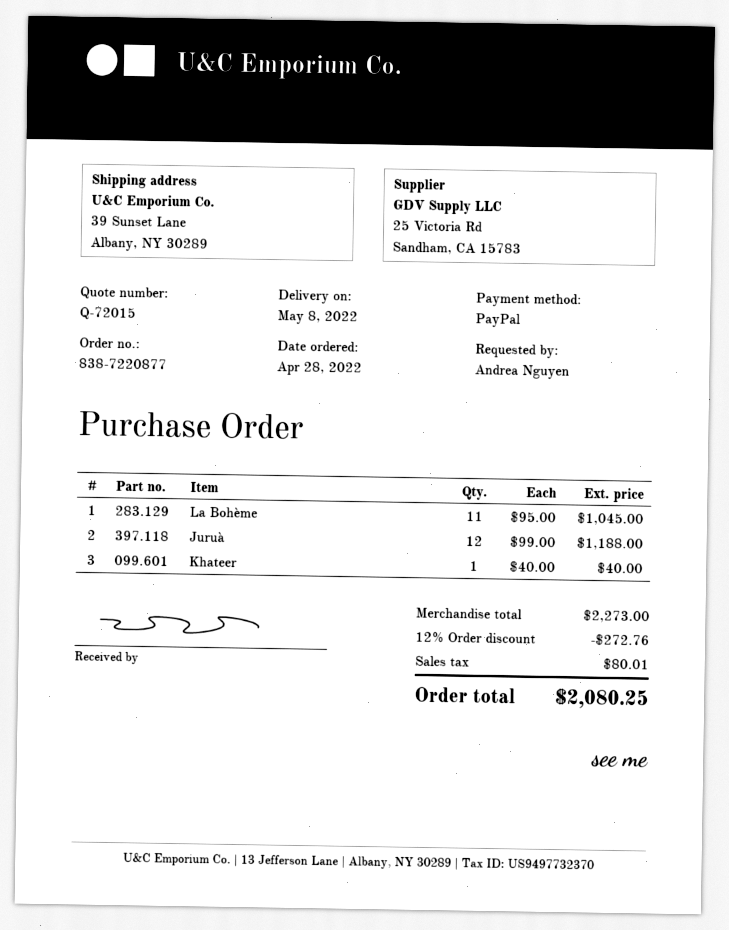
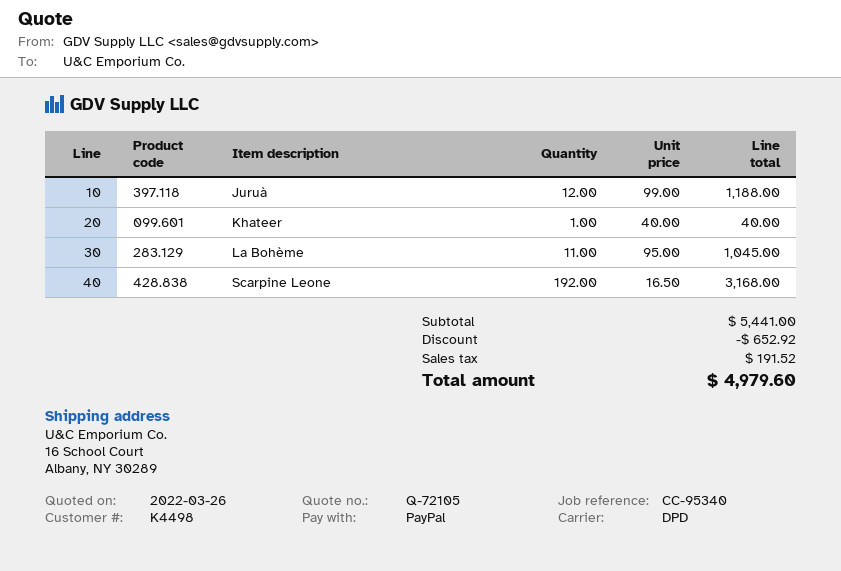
quote number: Q-72015 -> Q-72105
ship to: 39 Sunset Lane, Albany, NY 30289 -> 16 School Court, Albany, NY 30289
Scarpine Leone: none -> 192 x 16.50 = 3168.00
subtotal: 2273.00 -> 5441.00
discount: 272.76 -> 652.92
tax: 80.01 -> 191.52
total: 2080.25 -> 4979.60

